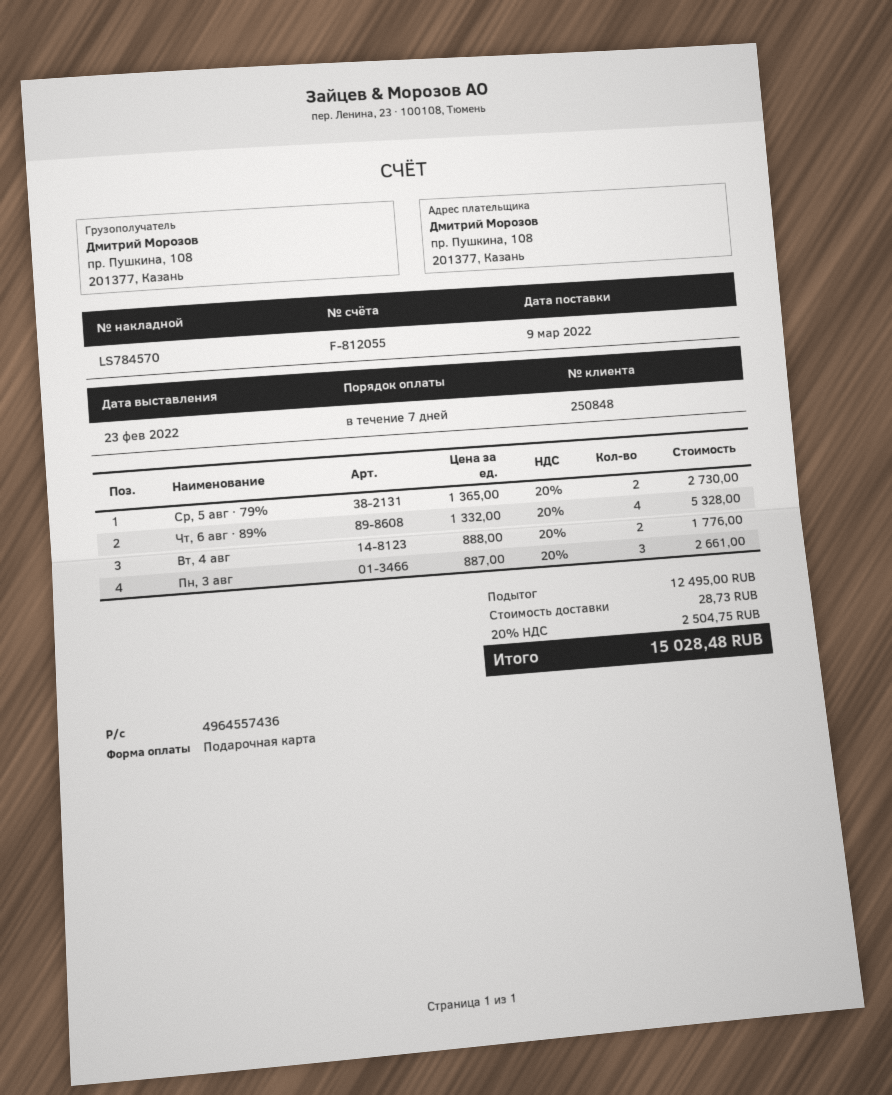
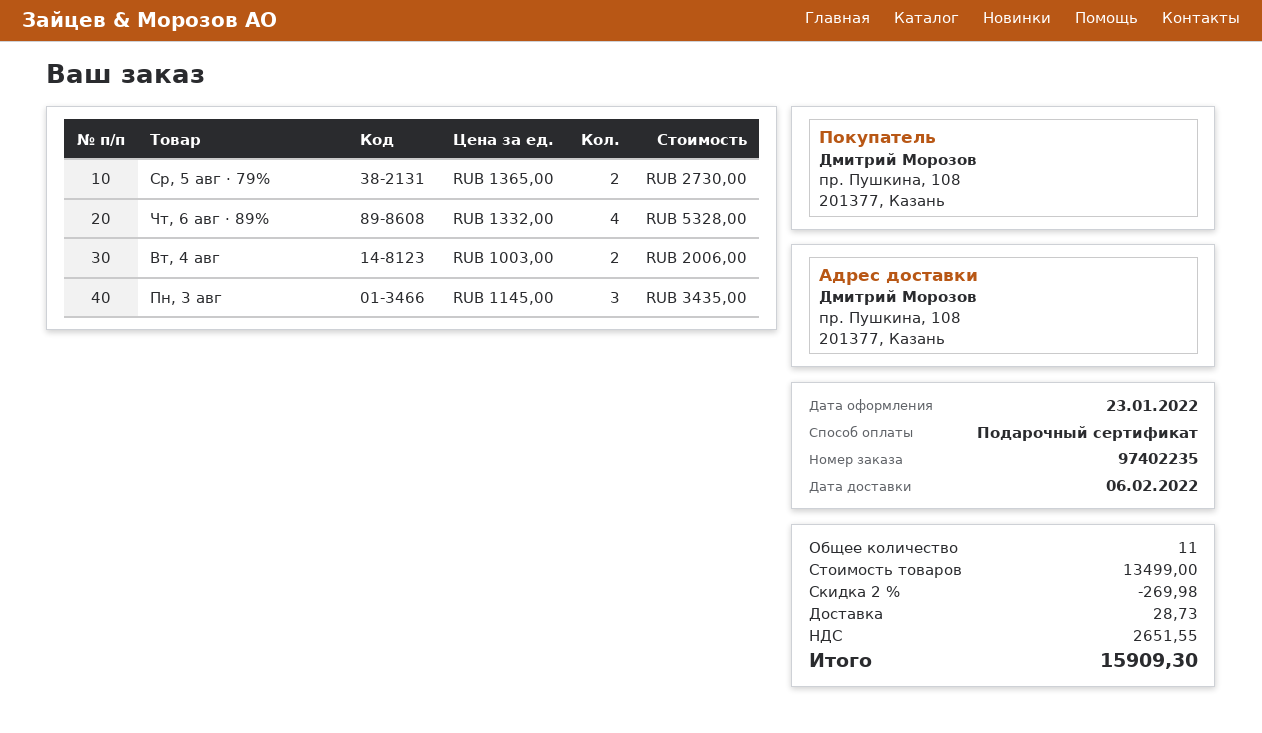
delivery date: 2022-03-09 -> 2022-02-06
Вт, 4 авг: 2 x 888.00 = 1776.00 -> 2 x 1003.00 = 2006.00
Пн, 3 авг: 3 x 887.00 = 2661.00 -> 3 x 1145.00 = 3435.00
subtotal: 12495.00 -> 13499.00
discount: none -> 2% = 269.98
tax: 2504.75 -> 2651.55
total: 15028.48 -> 15909.30

